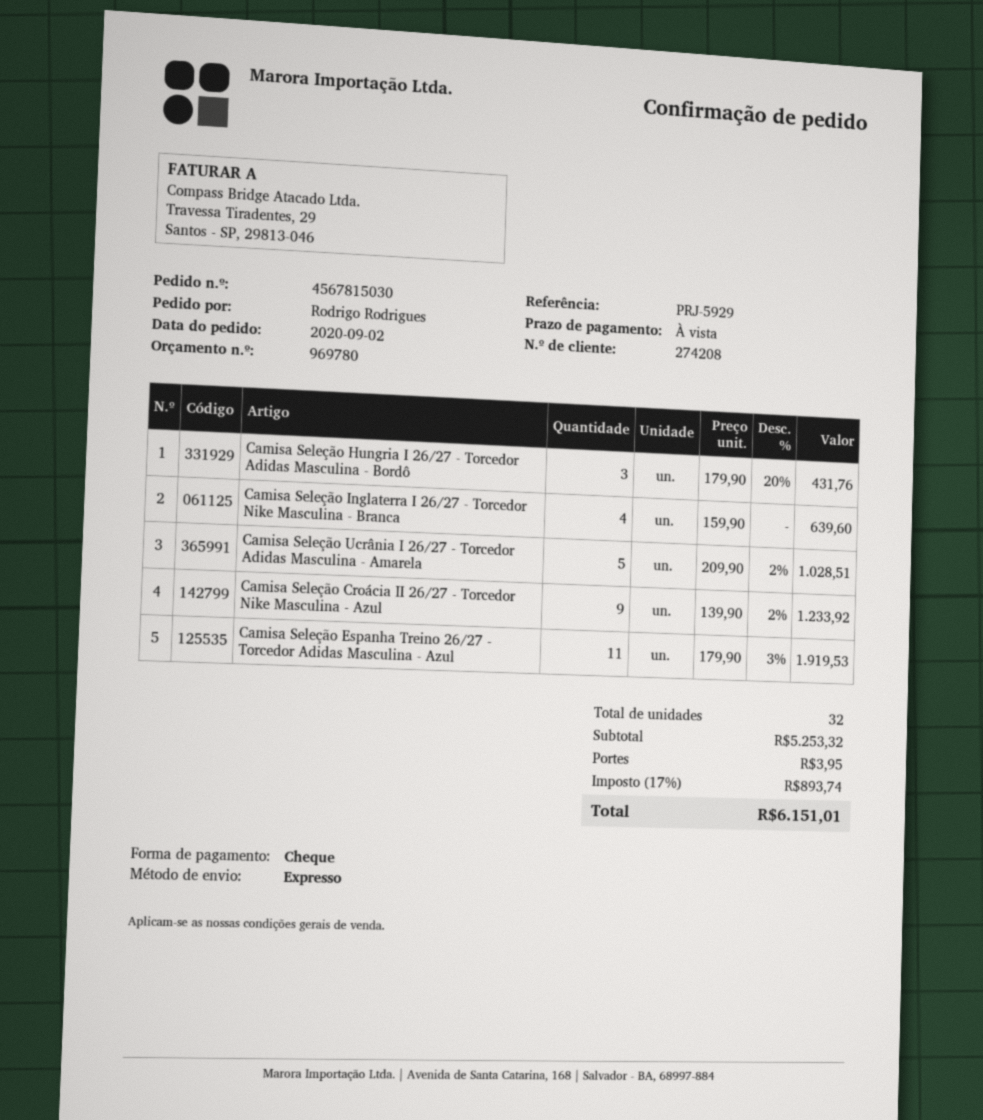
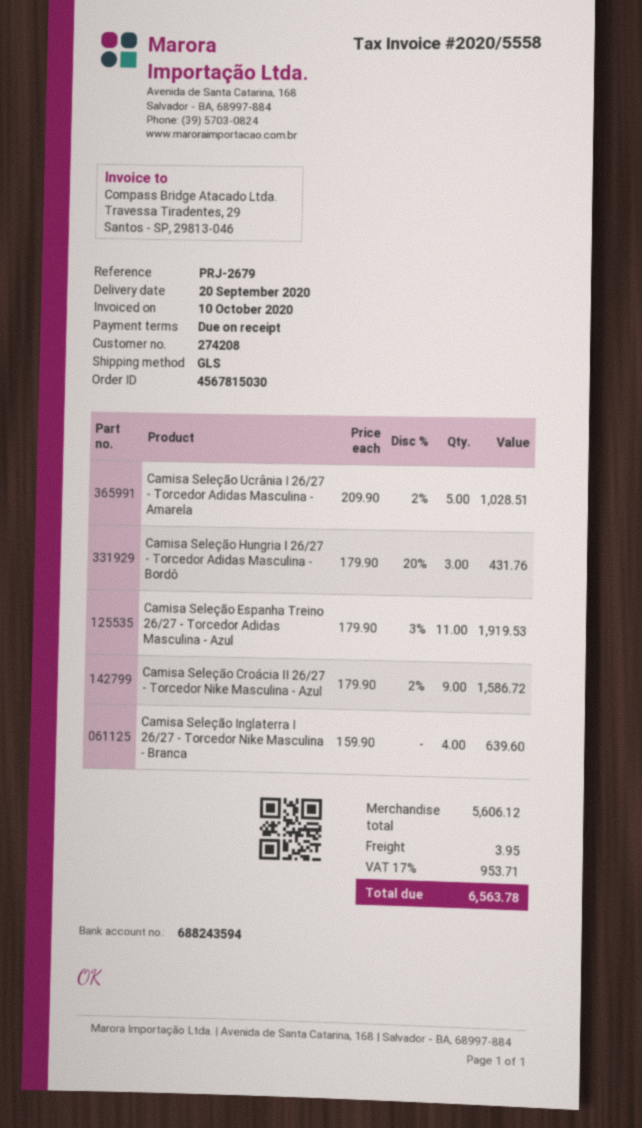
reference: PRJ-5929 -> PRJ-2679
shipping method: express -> GLS
Camisa Seleção Croácia II 26/27 - Torcedor Nike Masculina - Azul: 9 x 139.90 - 2% = 1233.92 -> 9 x 179.90 - 2% = 1586.72
subtotal: 5253.32 -> 5606.12
tax: 17% = 893.74 -> 17% = 953.71
total: 6151.01 -> 6563.78

